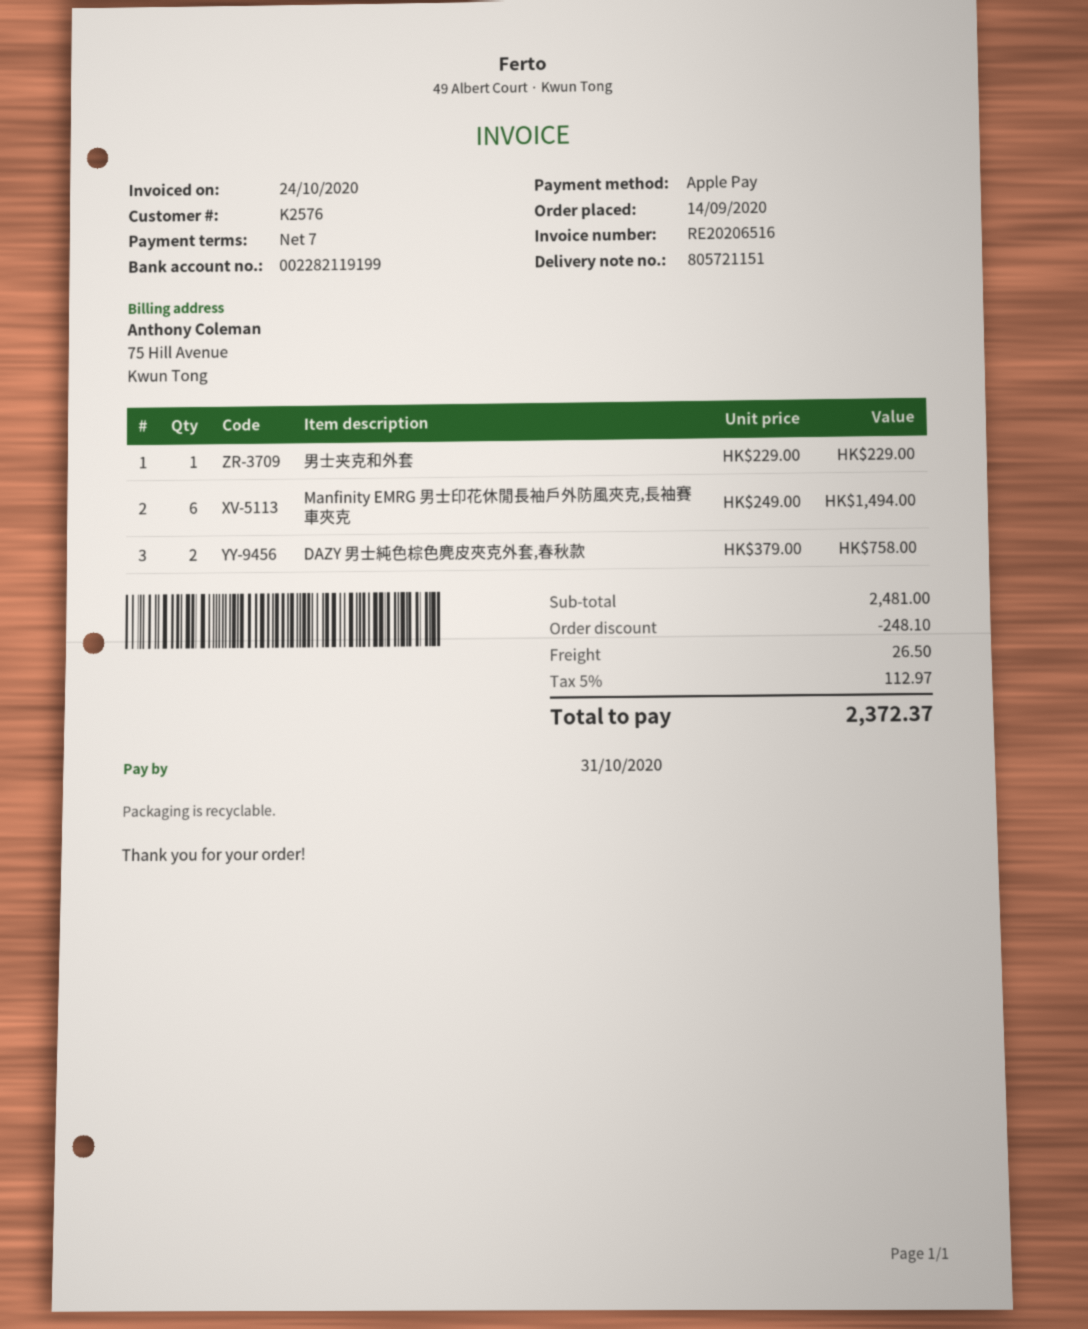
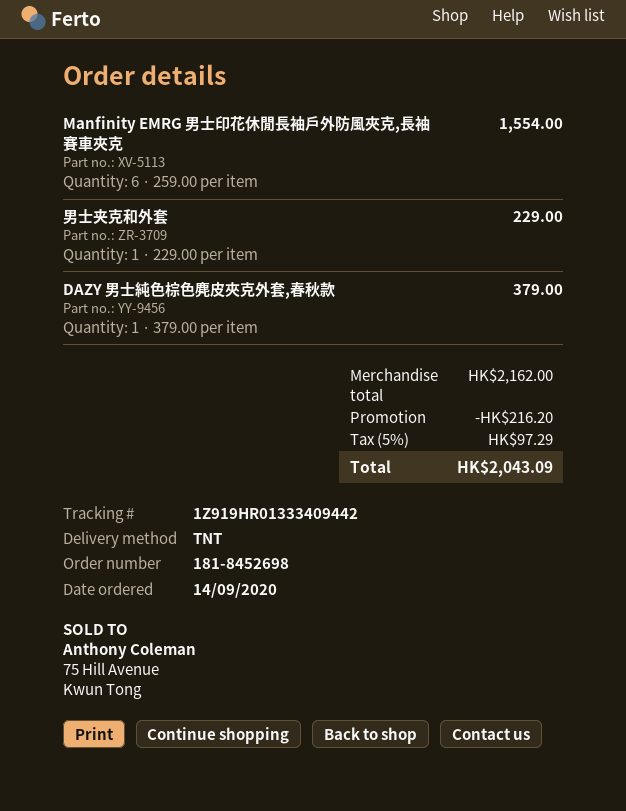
Manfinity EMRG 男士印花休閒長袖戶外防風夾克,長袖賽車夾克: 6 x 249.00 = 1494.00 -> 6 x 259.00 = 1554.00
DAZY 男士純色棕色麂皮夾克外套,春秋款: 2 x 379.00 = 758.00 -> 1 x 379.00 = 379.00
subtotal: 2481.00 -> 2162.00
discount: 248.10 -> 216.20
shipping: 26.50 -> none
tax: 5% = 112.97 -> 5% = 97.29
total: 2372.37 -> 2043.09

